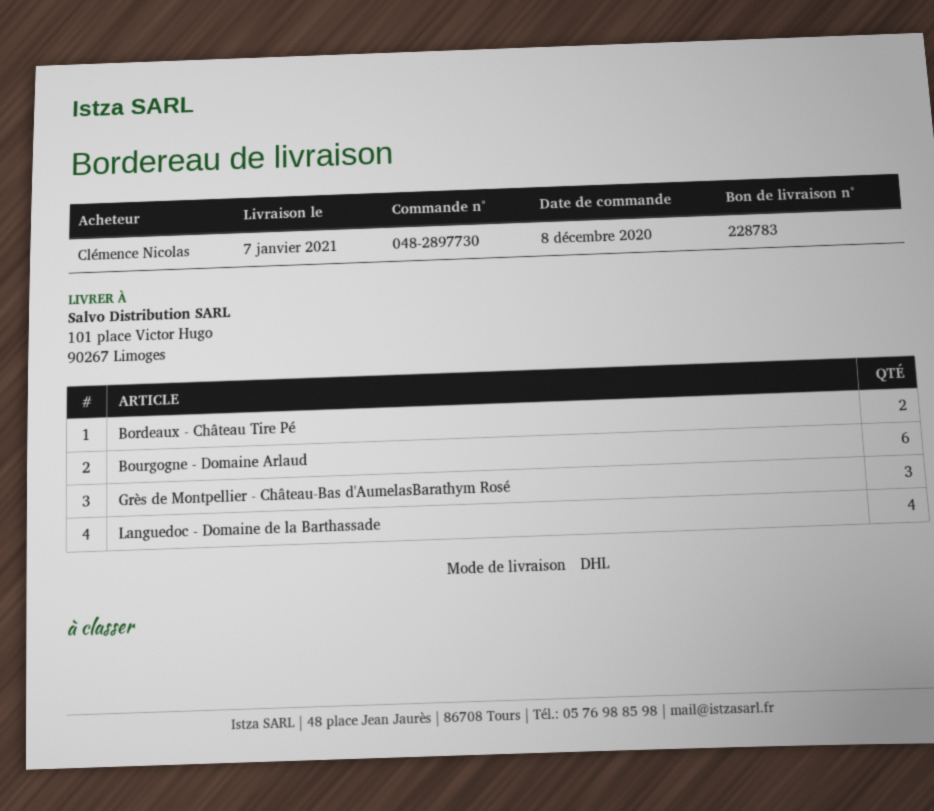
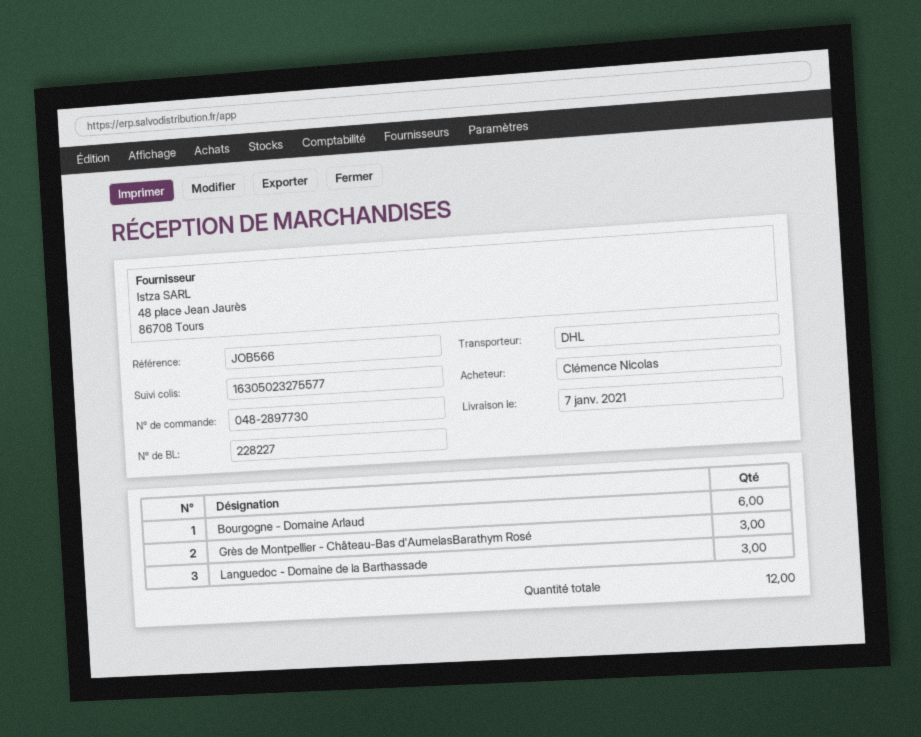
delivery note number: 228783 -> 228227
Bordeaux - Château Tire Pé: 2 -> none
Languedoc - Domaine de la Barthassade: 4 -> 3

